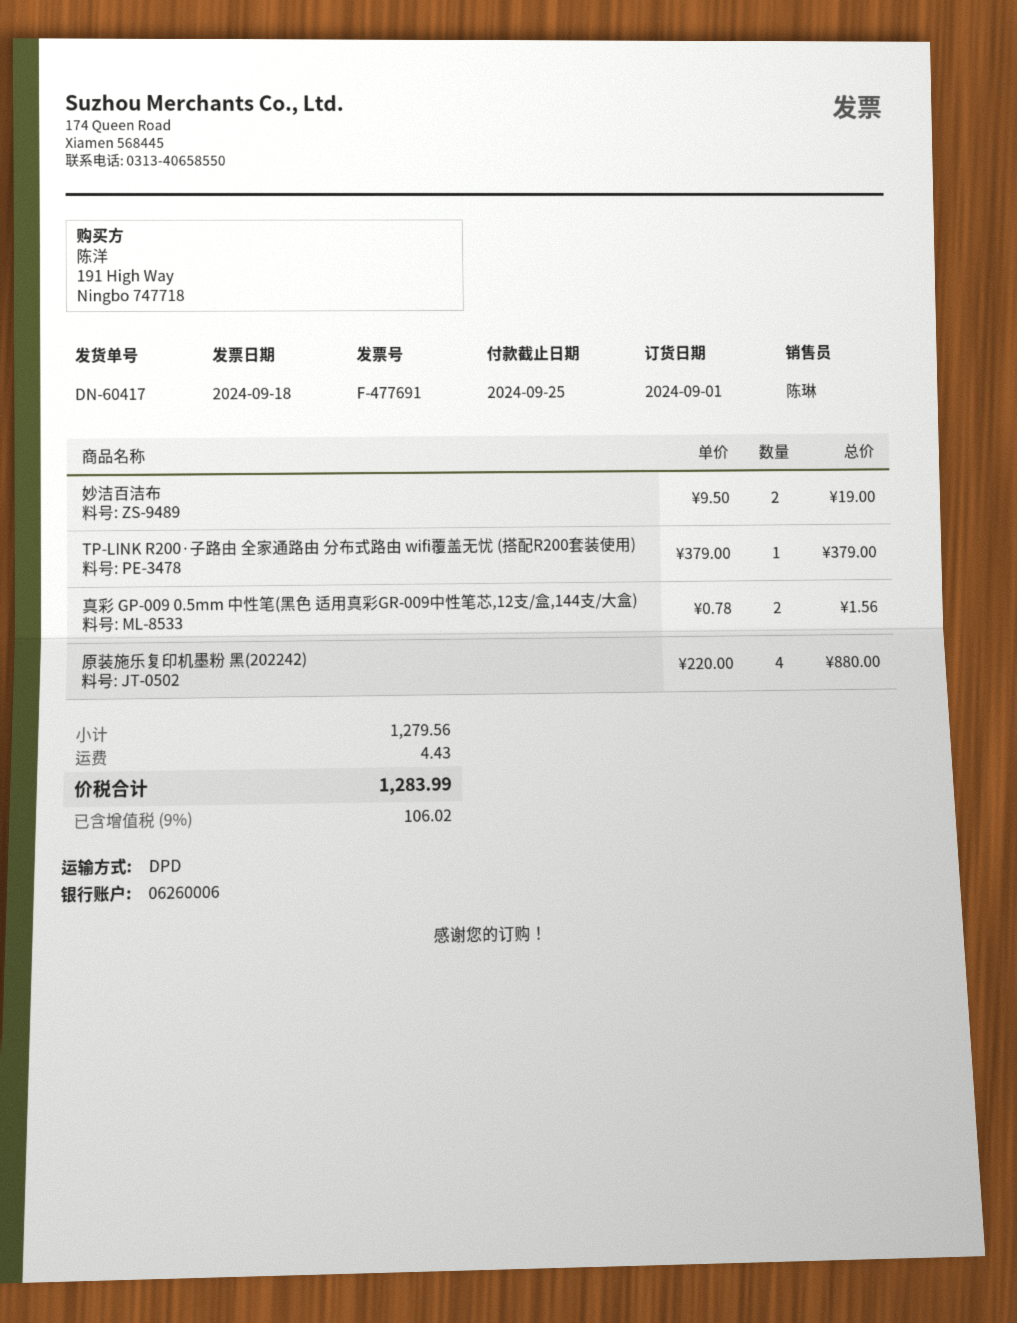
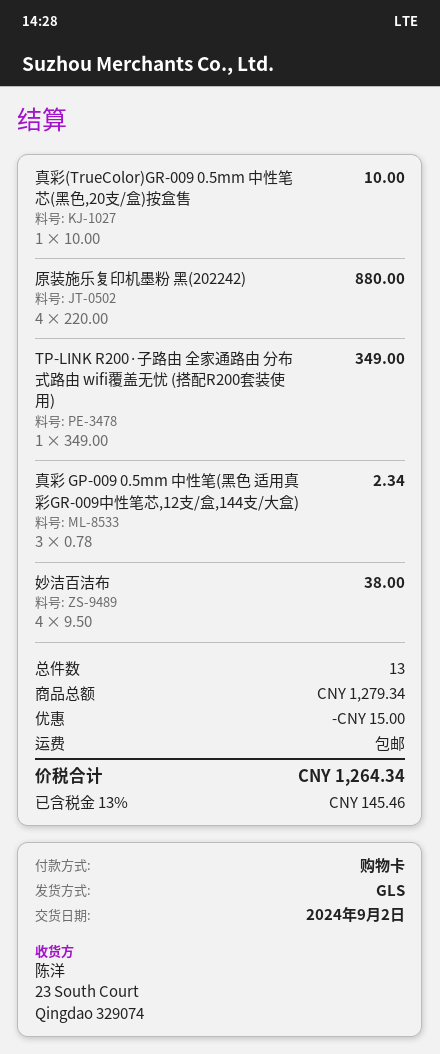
shipping method: DPD -> GLS
妙洁百洁布: 2 x 9.50 = 19.00 -> 4 x 9.50 = 38.00
TP-LINK R200·子路由 全家通路由 分布式路由 wifi覆盖无忧 (搭配R200套装使用): 1 x 379.00 = 379.00 -> 1 x 349.00 = 349.00
真彩 GP-009 0.5mm 中性笔(黑色 适用真彩GR-009中性笔芯,12支/盒,144支/大盒): 2 x 0.78 = 1.56 -> 3 x 0.78 = 2.34
真彩(TrueColor)GR-009 0.5mm 中性笔芯(黑色,20支/盒)按盒售: none -> 1 x 10.00 = 10.00
subtotal: 1279.56 -> 1279.34
discount: none -> 15.00
shipping: 4.43 -> 0.00
tax: 9% = 106.02 -> 13% = 145.46
total: 1283.99 -> 1264.34

